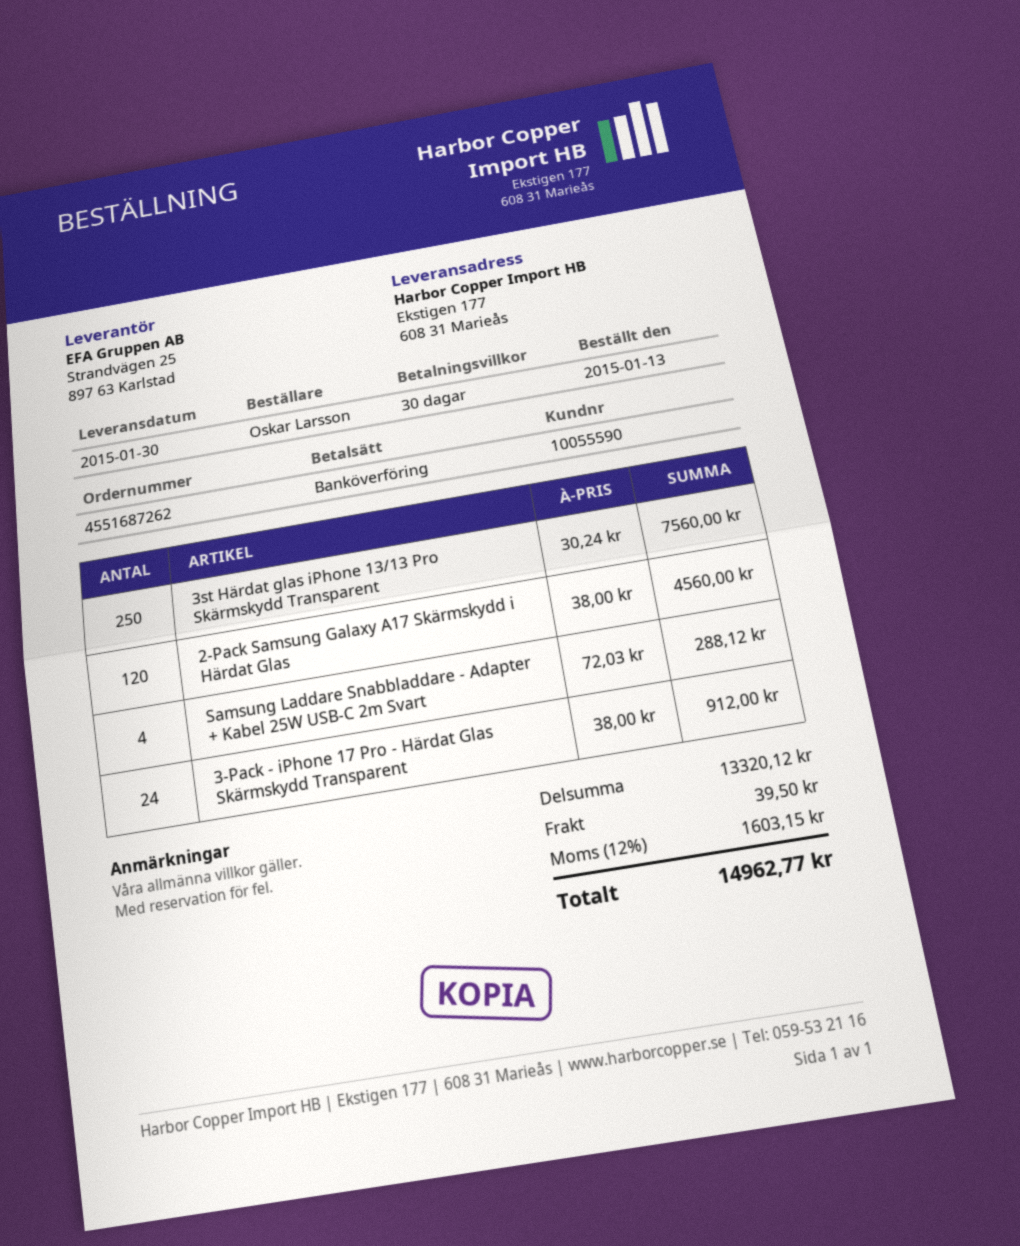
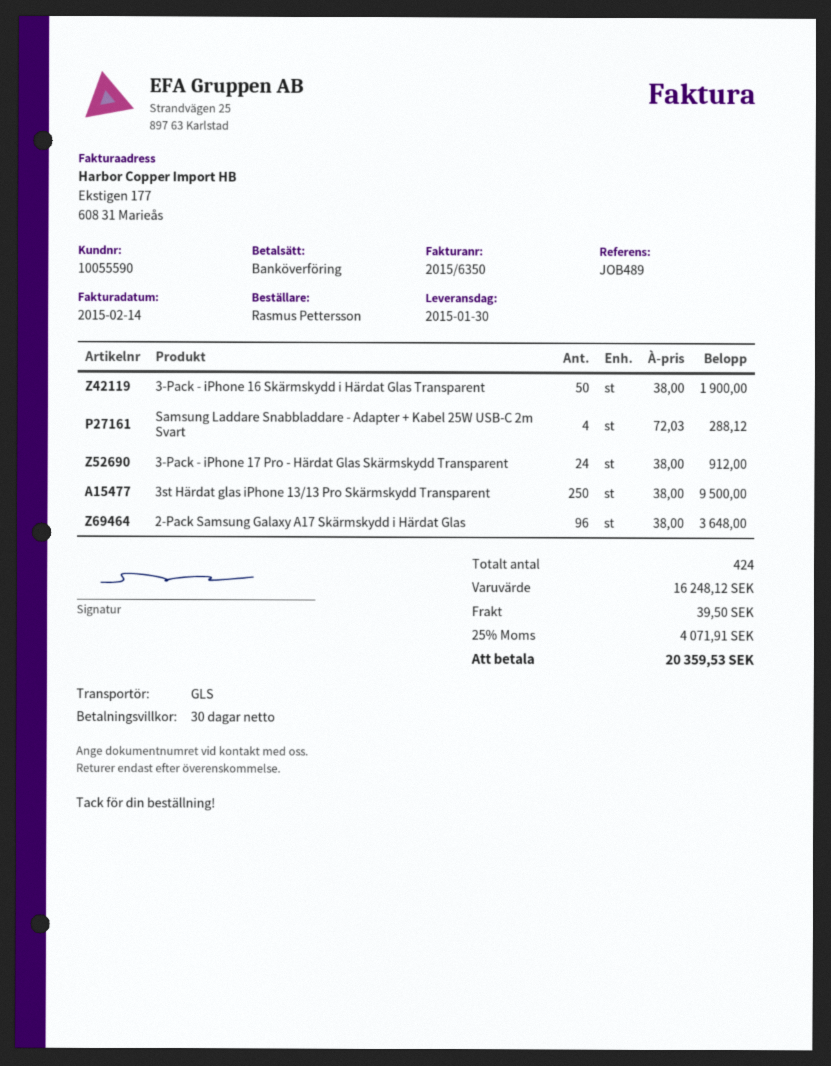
ordered by: Oskar Larsson -> Rasmus Pettersson
3st Härdat glas iPhone 13/13 Pro Skärmskydd Transparent: 250 x 30.24 = 7560.00 -> 250 x 38.00 = 9500.00
2-Pack Samsung Galaxy A17 Skärmskydd i Härdat Glas: 120 x 38.00 = 4560.00 -> 96 x 38.00 = 3648.00
3-Pack - iPhone 16 Skärmskydd i Härdat Glas Transparent: none -> 50 x 38.00 = 1900.00
subtotal: 13320.12 -> 16248.12
tax: 12% = 1603.15 -> 25% = 4071.91
total: 14962.77 -> 20359.53

